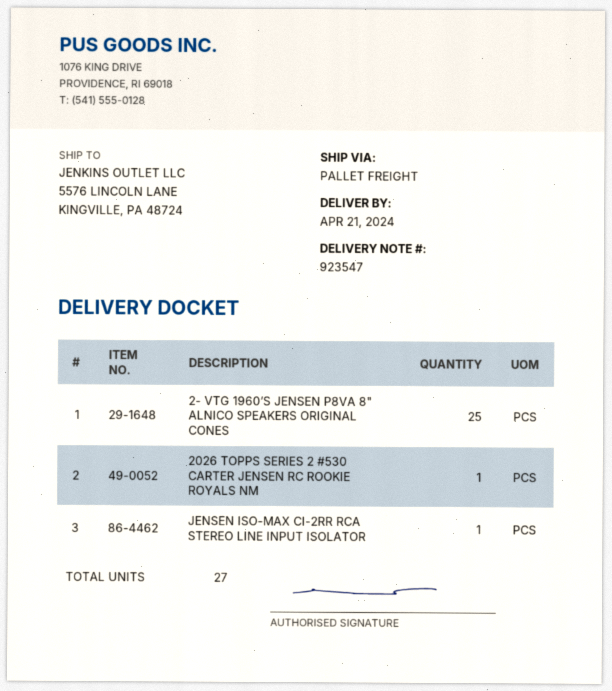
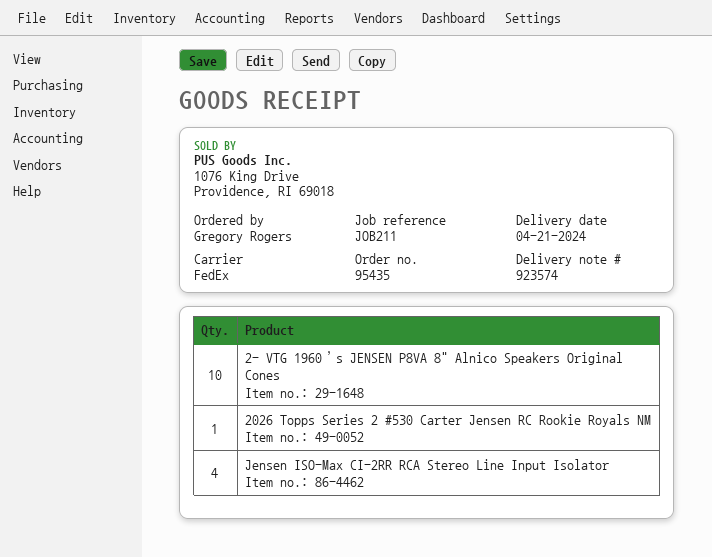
delivery note number: 923547 -> 923574
shipping method: pallet freight -> FedEx
2- VTG 1960’S JENSEN P8VA 8" ALNICO SPEAKERS ORIGINAL CONES: 25 -> 10
JENSEN ISO-MAX CI-2RR RCA STEREO LINE INPUT ISOLATOR: 1 -> 4

